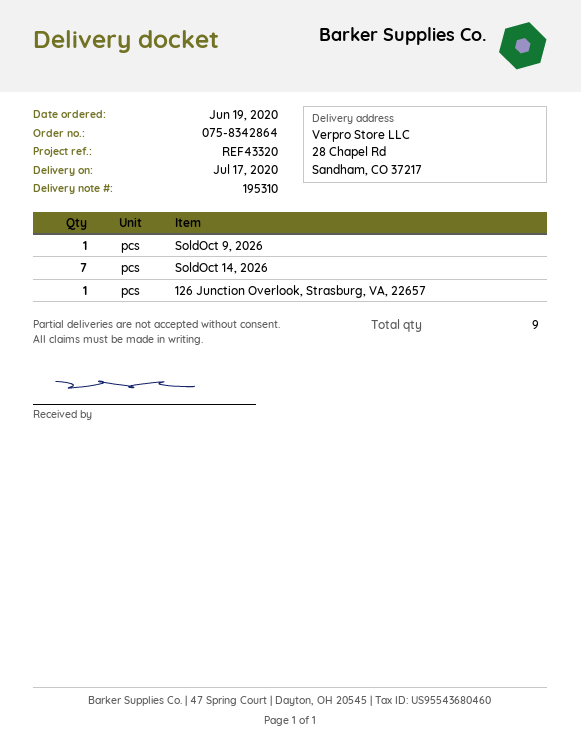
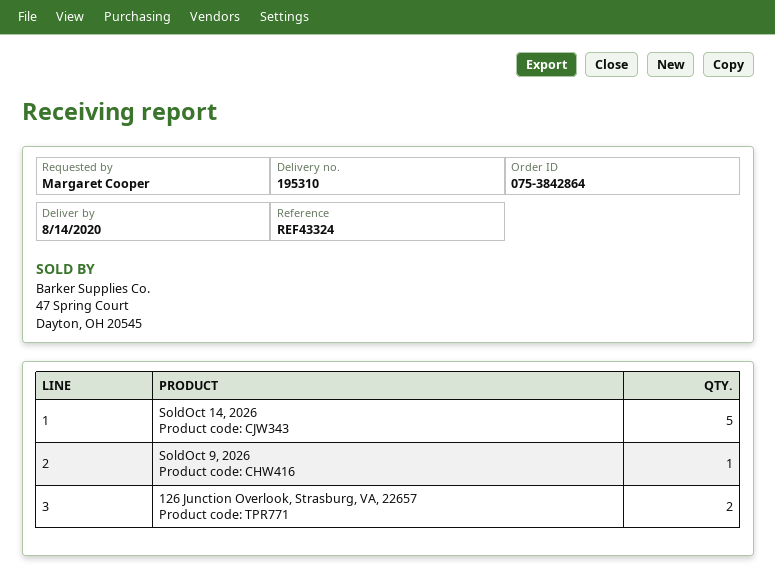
order number: 075-8342864 -> 075-3842864
delivery date: 2020-07-17 -> 2020-08-14
reference: REF43320 -> REF43324
SoldOct 14, 2026: 7 -> 5
126 Junction Overlook, Strasburg, VA, 22657: 1 -> 2

